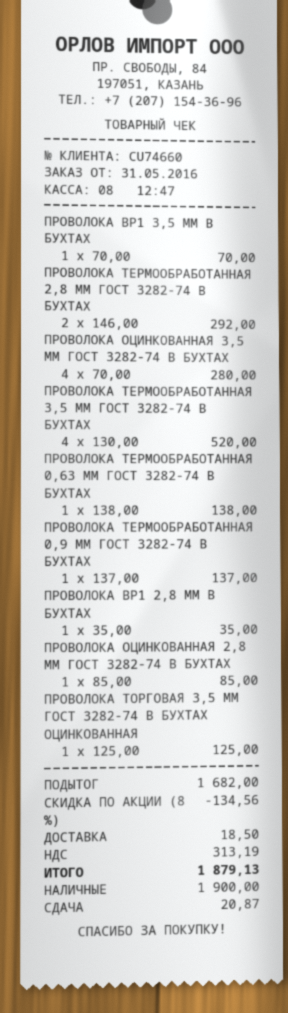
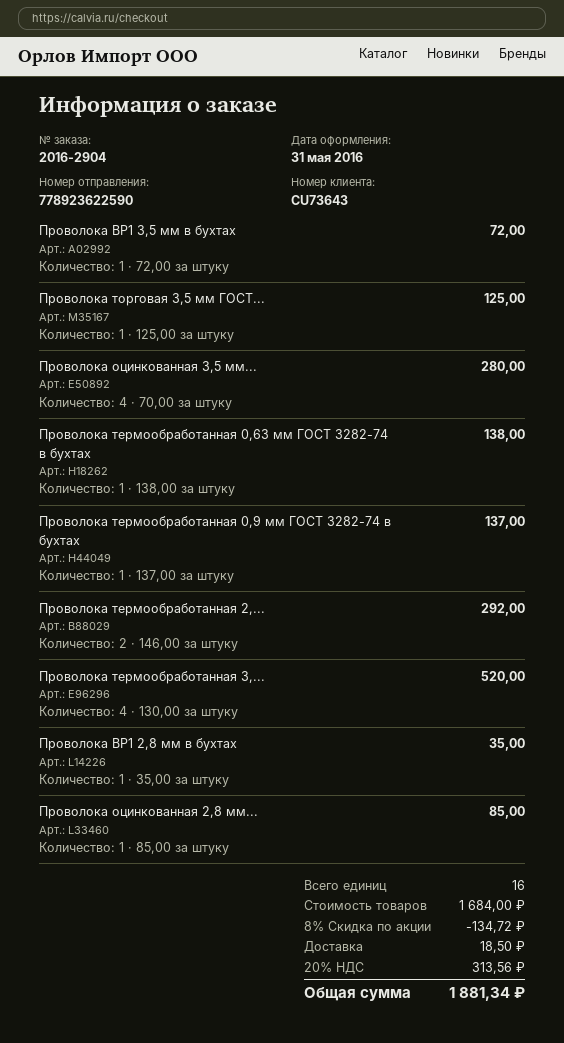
customer number: CU74660 -> CU73643
ПРОВОЛОКА ВР1 3,5 ММ В БУХТАХ: 1 x 70.00 = 70.00 -> 1 x 72.00 = 72.00
subtotal: 1682.00 -> 1684.00
discount: 8% = 134.56 -> 8% = 134.72
tax: 313.19 -> 313.56
total: 1879.13 -> 1881.34

